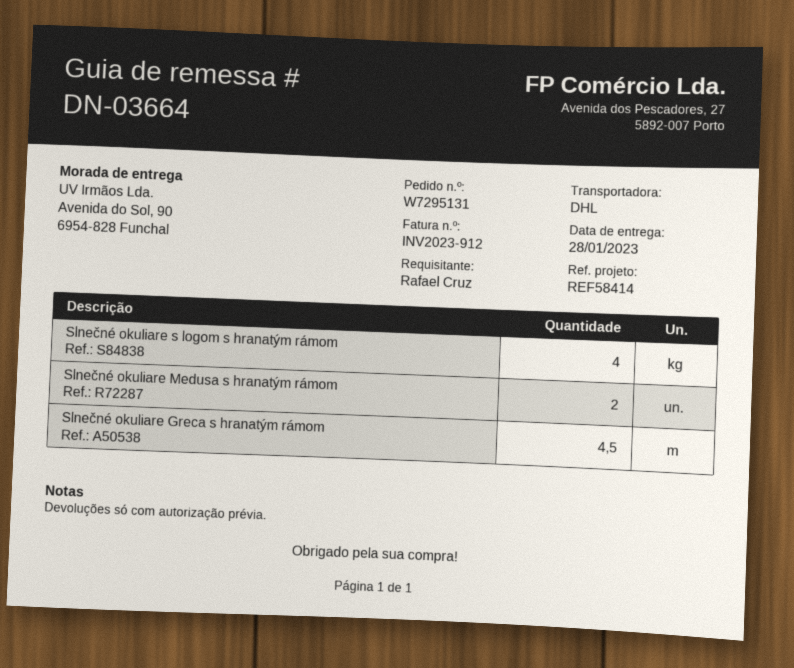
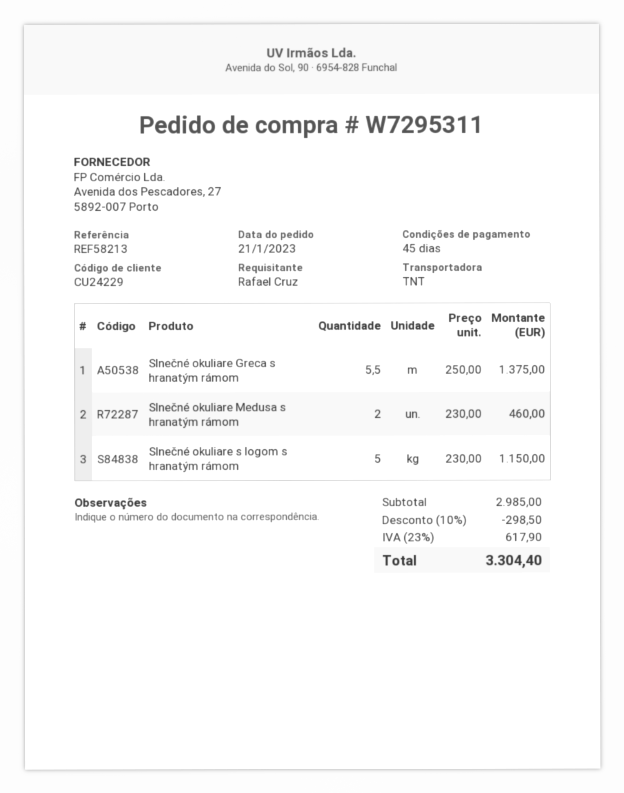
order number: W7295131 -> W7295311
reference: REF58414 -> REF58213
shipping method: DHL -> TNT
Slnečné okuliare s logom s hranatým rámom: 4 -> 5
Slnečné okuliare Greca s hranatým rámom: 4.5 -> 5.5

